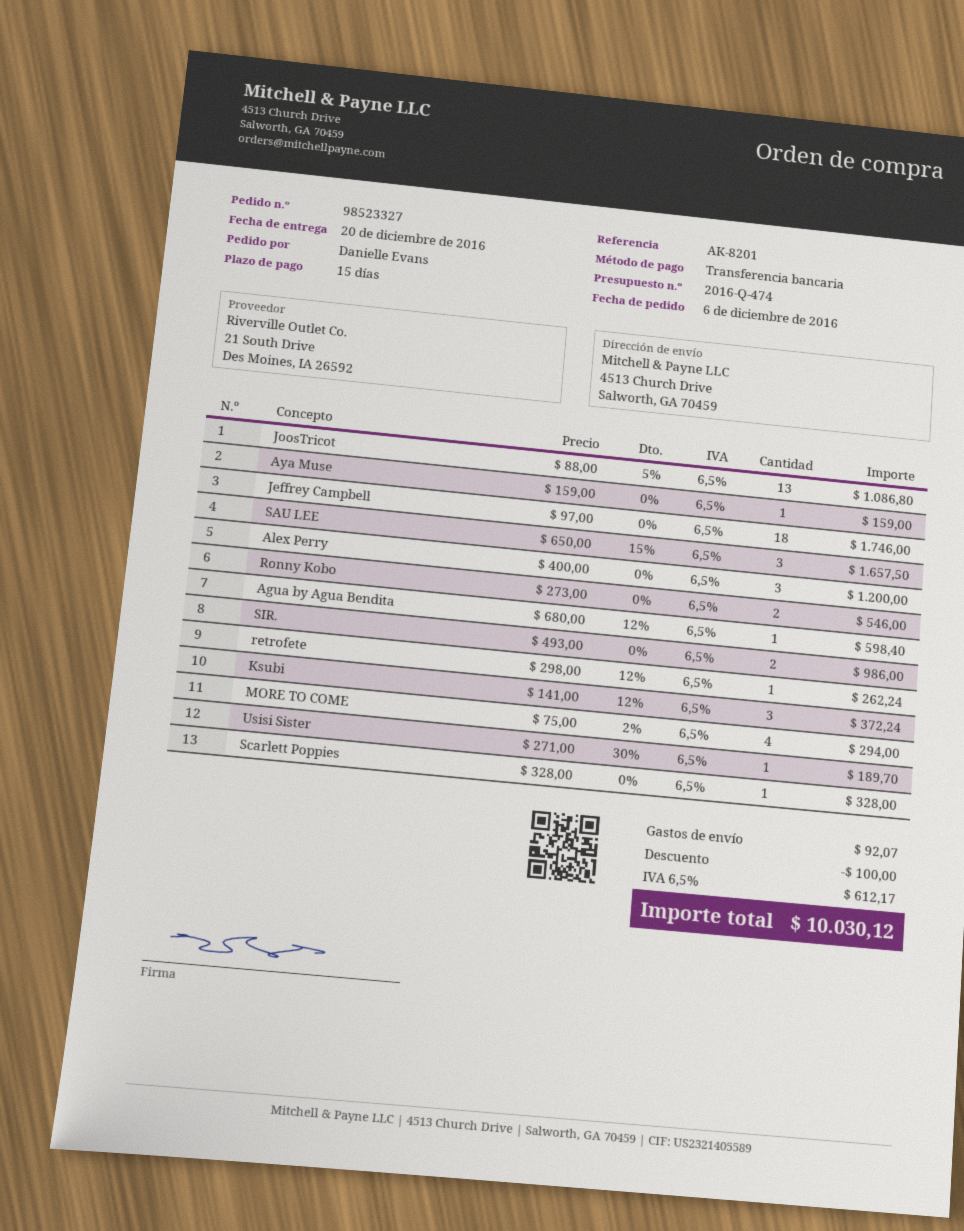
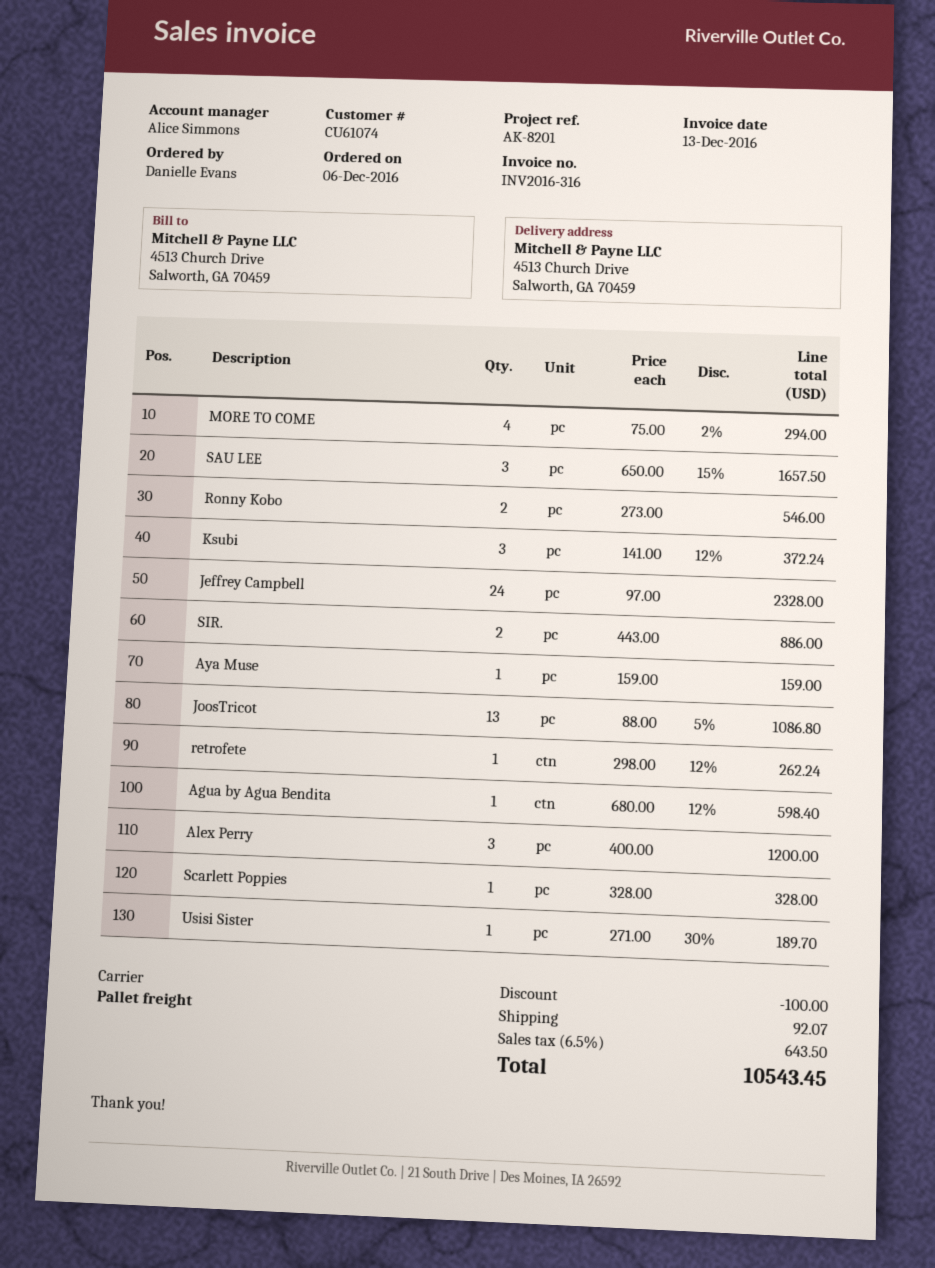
Jeffrey Campbell: 18 x 97.00 = 1746.00 -> 24 x 97.00 = 2328.00
SIR.: 2 x 493.00 = 986.00 -> 2 x 443.00 = 886.00
tax: 6.5% = 612.17 -> 6.5% = 643.50
total: 10030.12 -> 10543.45

